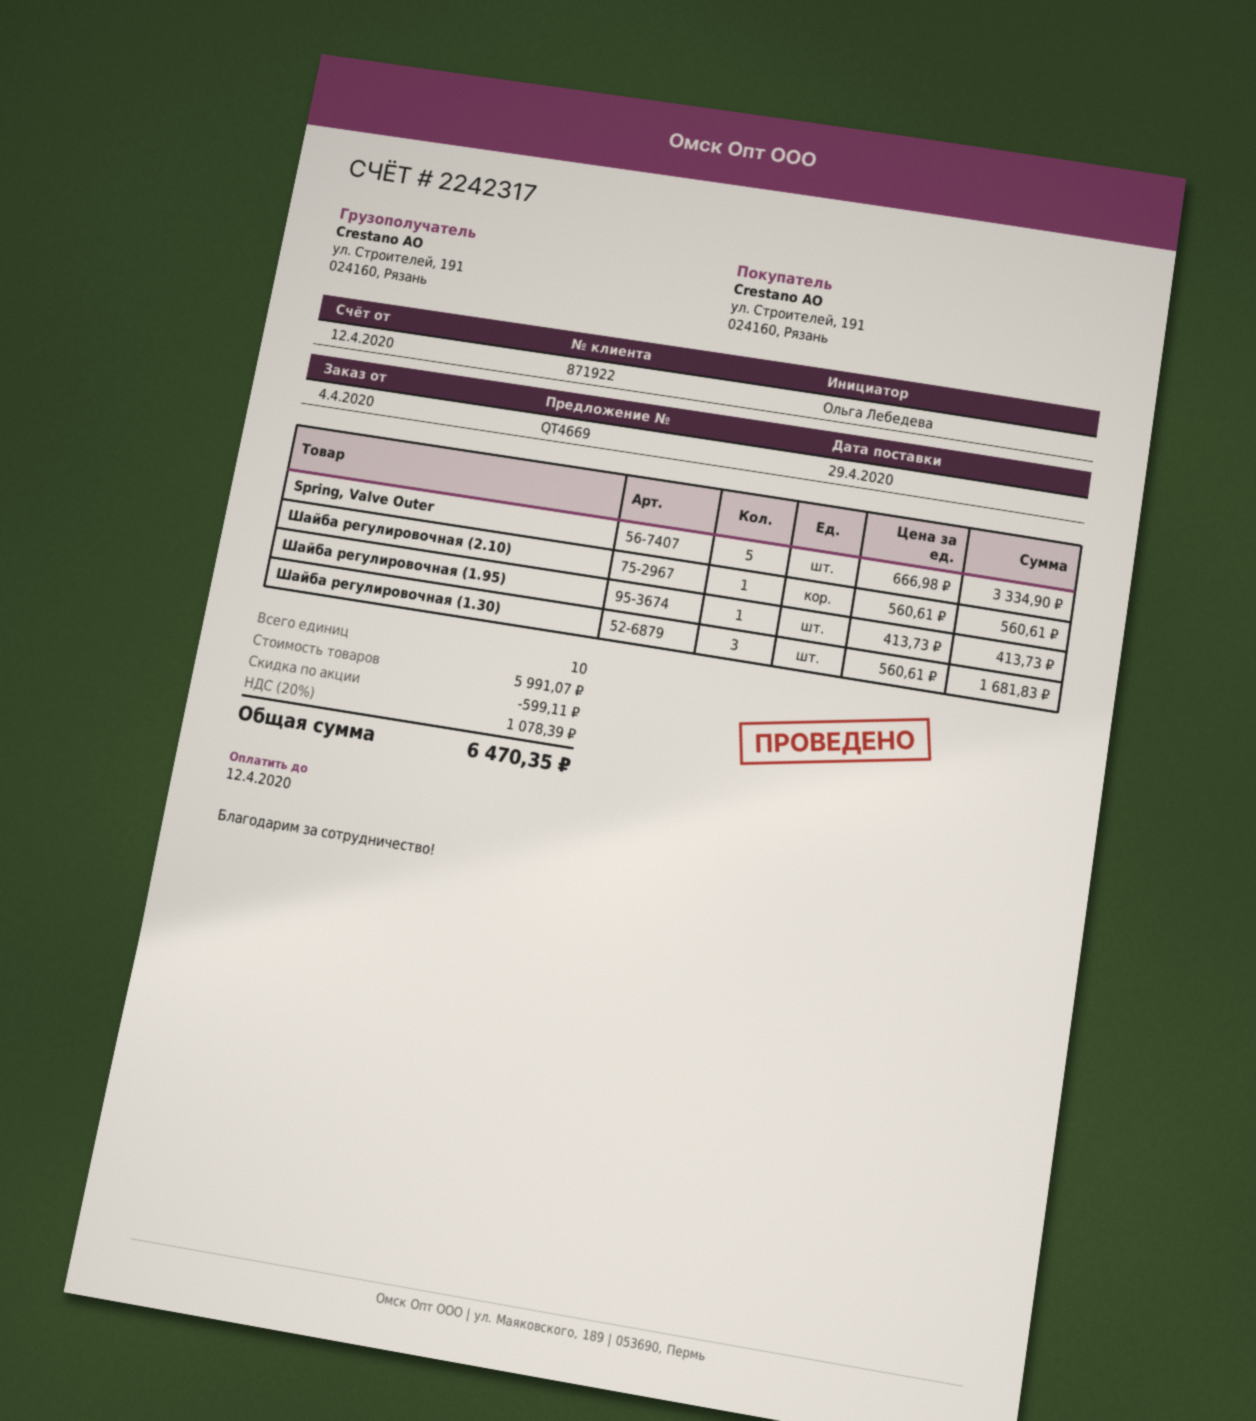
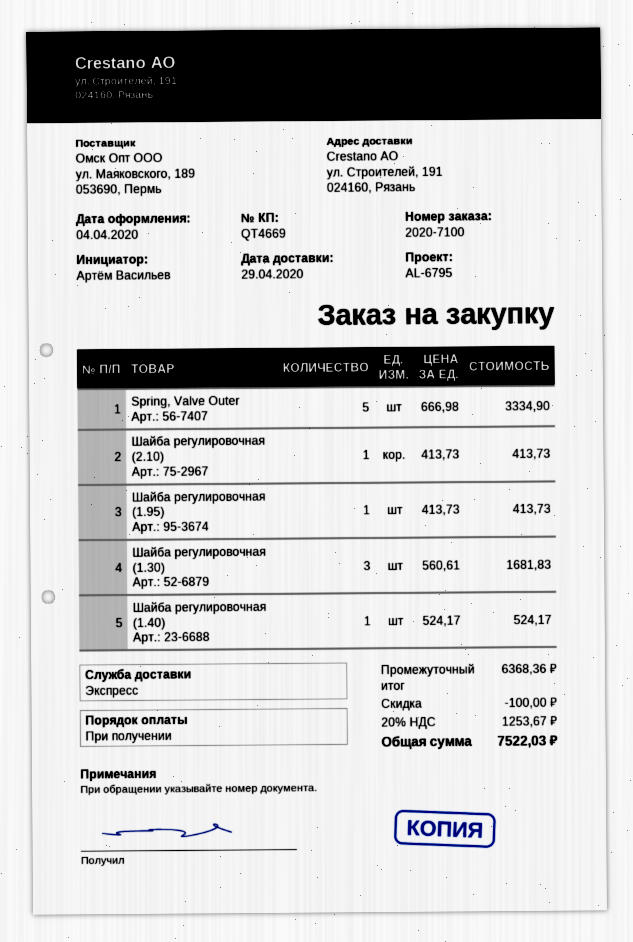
ordered by: Ольга Лебедева -> Артём Васильев
Шайба регулировочная (2.10): 1 x 560.61 = 560.61 -> 1 x 413.73 = 413.73
Шайба регулировочная (1.40): none -> 1 x 524.17 = 524.17
subtotal: 5991.07 -> 6368.36
discount: 599.11 -> 100.00
tax: 20% = 1078.39 -> 20% = 1253.67
total: 6470.35 -> 7522.03

